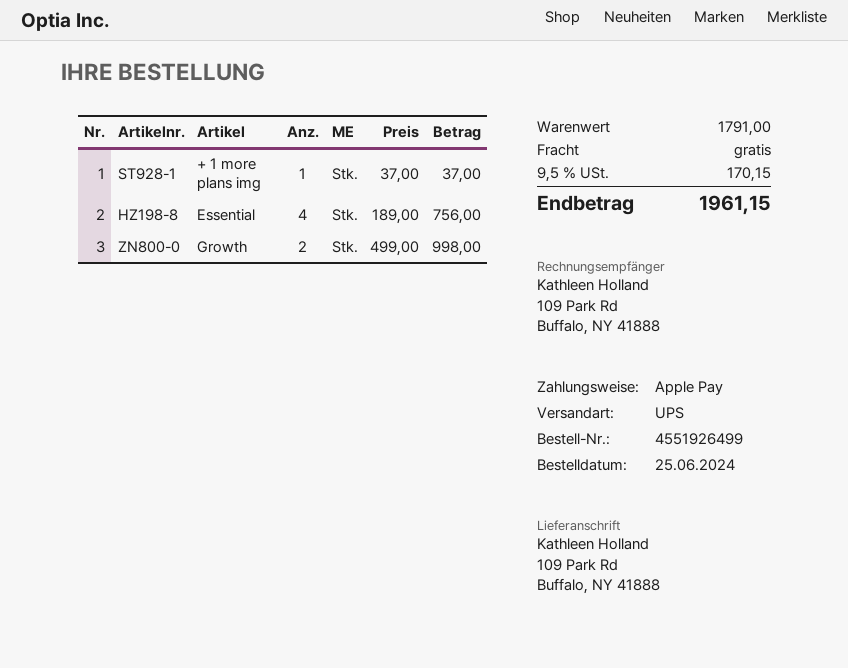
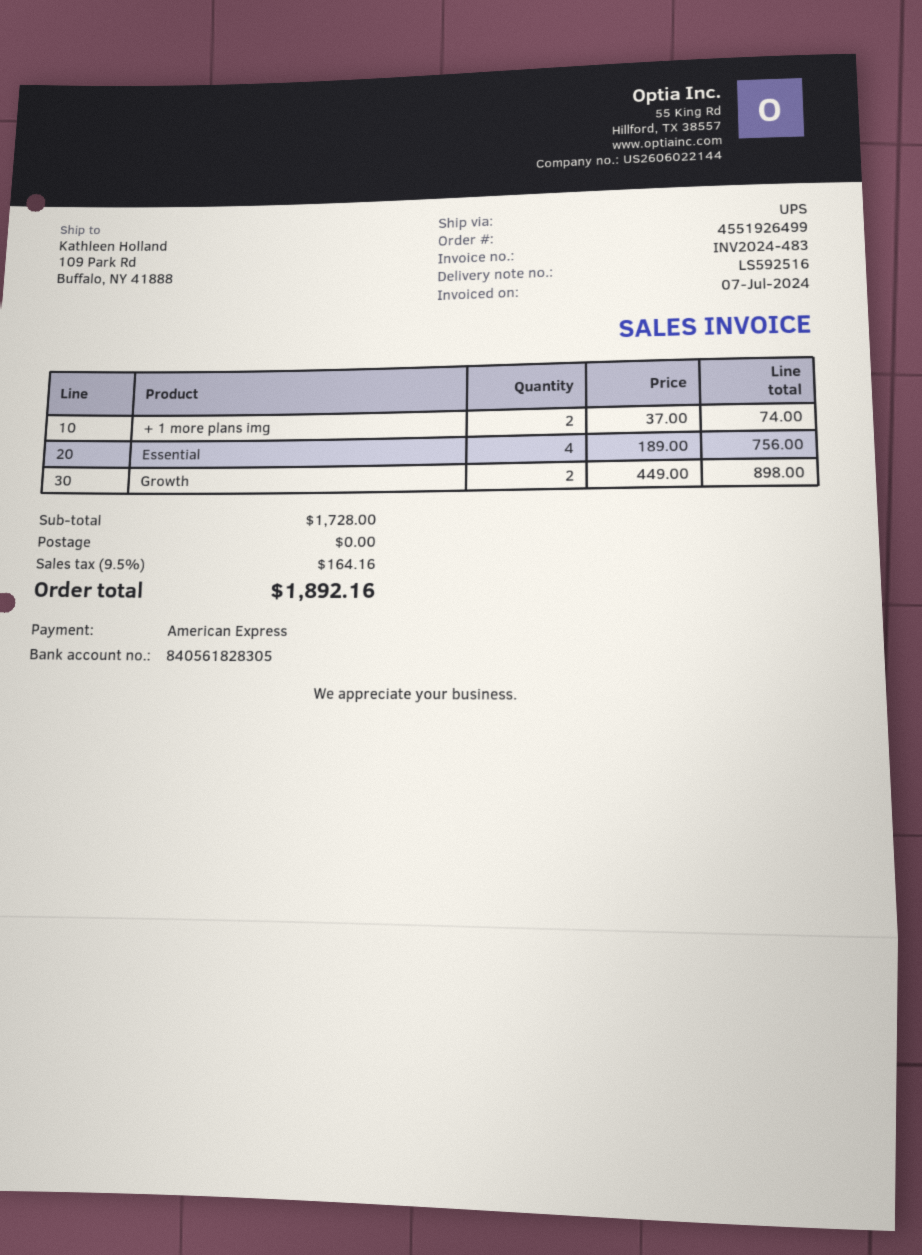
payment method: Apple Pay -> American Express
+ 1 more plans img: 1 x 37.00 = 37.00 -> 2 x 37.00 = 74.00
Growth: 2 x 499.00 = 998.00 -> 2 x 449.00 = 898.00
subtotal: 1791.00 -> 1728.00
tax: 9.5% = 170.15 -> 9.5% = 164.16
total: 1961.15 -> 1892.16

